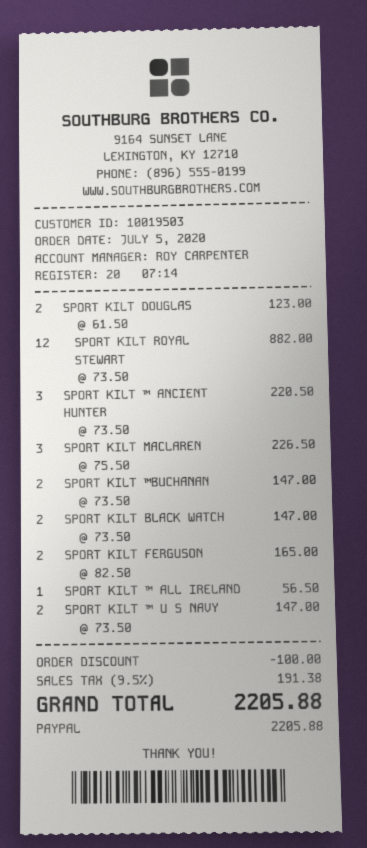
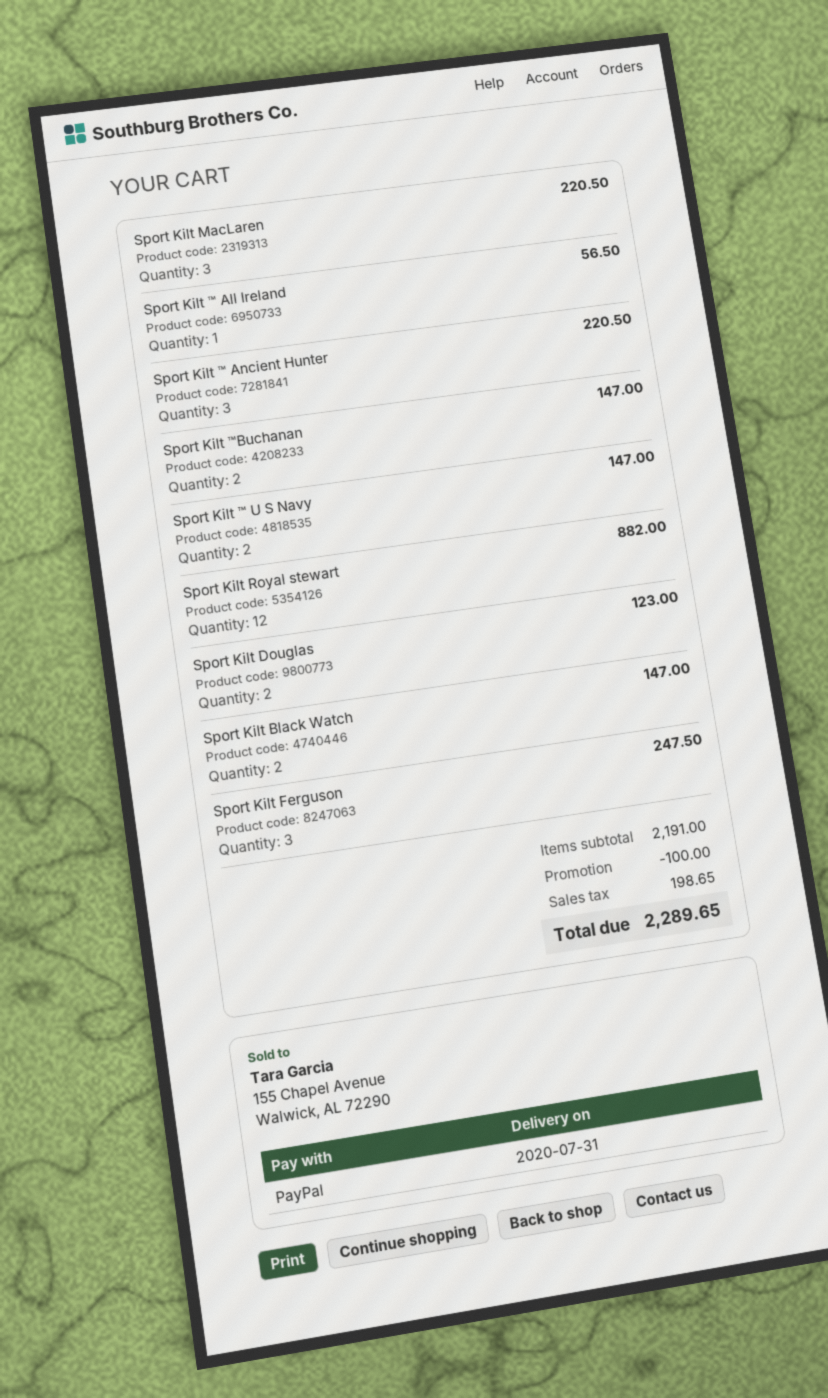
SPORT KILT MACLAREN: 3 for 226.50 -> 3 for 220.50
SPORT KILT FERGUSON: 2 for 165.00 -> 3 for 247.50
tax: 191.38 -> 198.65
total: 2205.88 -> 2289.65

